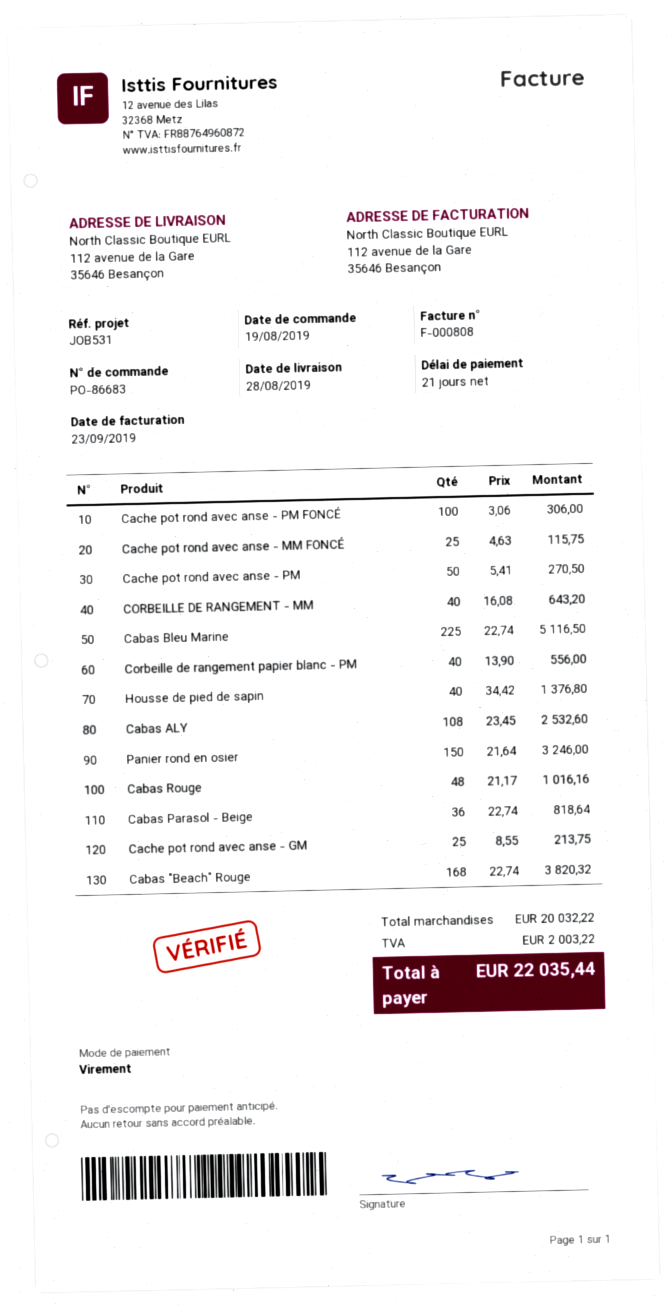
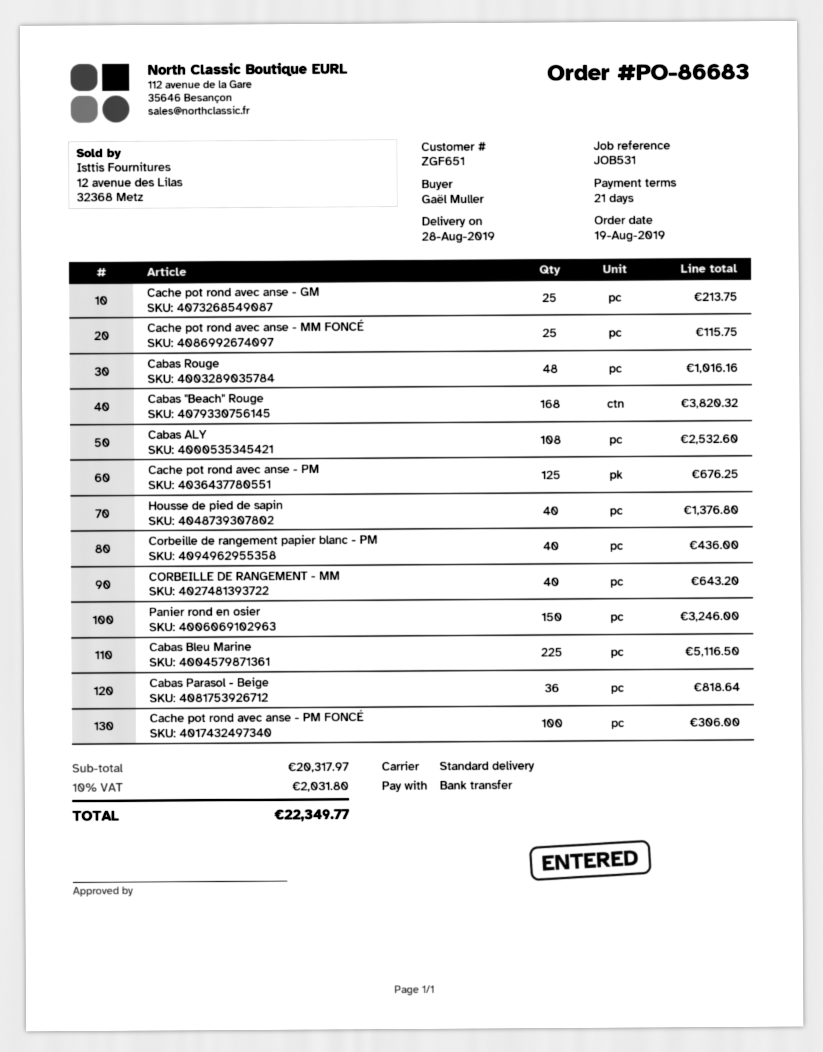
Cache pot rond avec anse - PM: 50 for 270.50 -> 125 for 676.25
Corbeille de rangement papier blanc - PM: 40 for 556.00 -> 40 for 436.00
subtotal: 20032.22 -> 20317.97
tax: 2003.22 -> 2031.80
total: 22035.44 -> 22349.77

